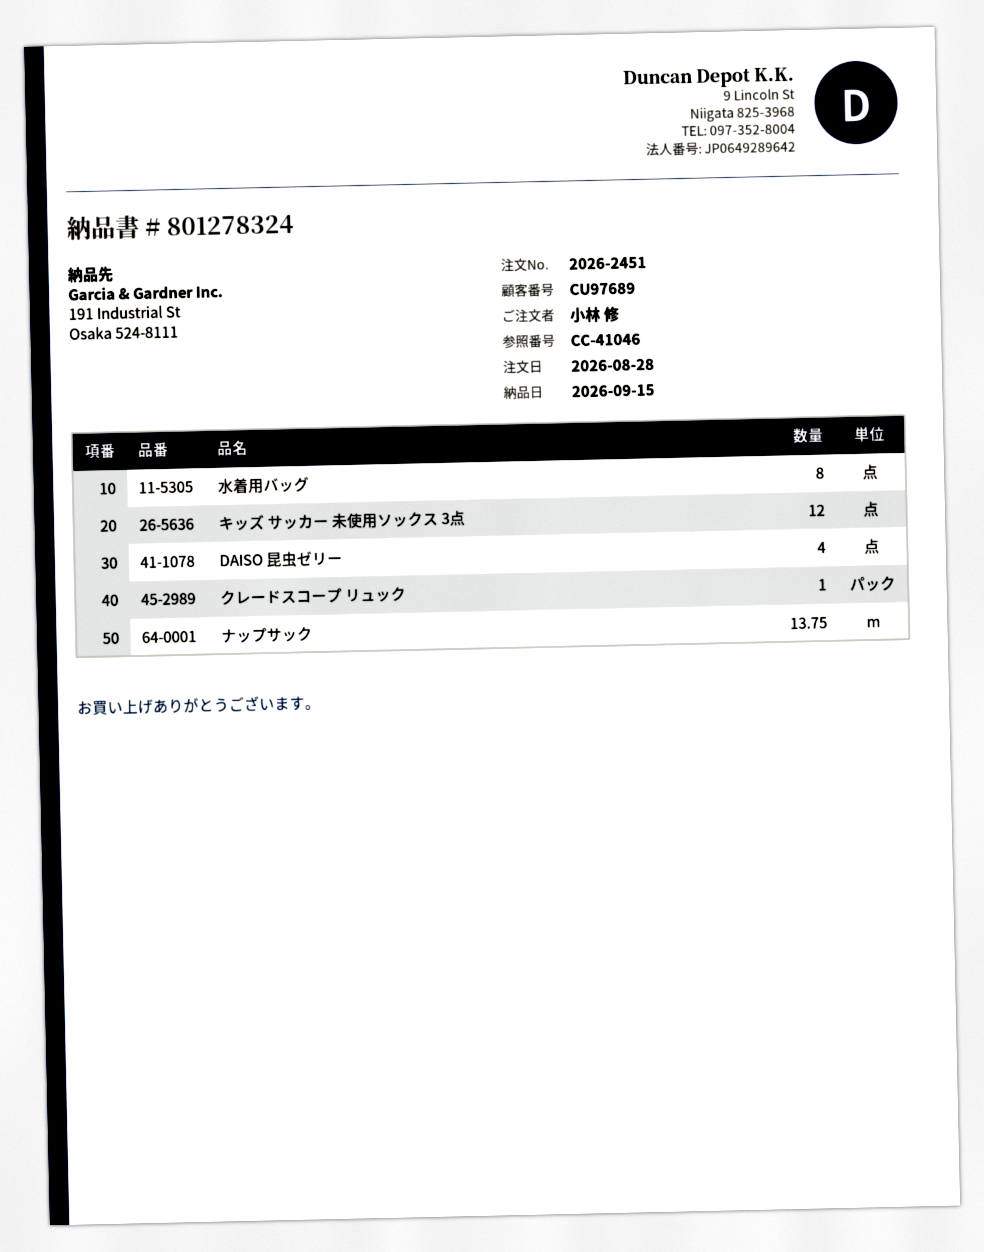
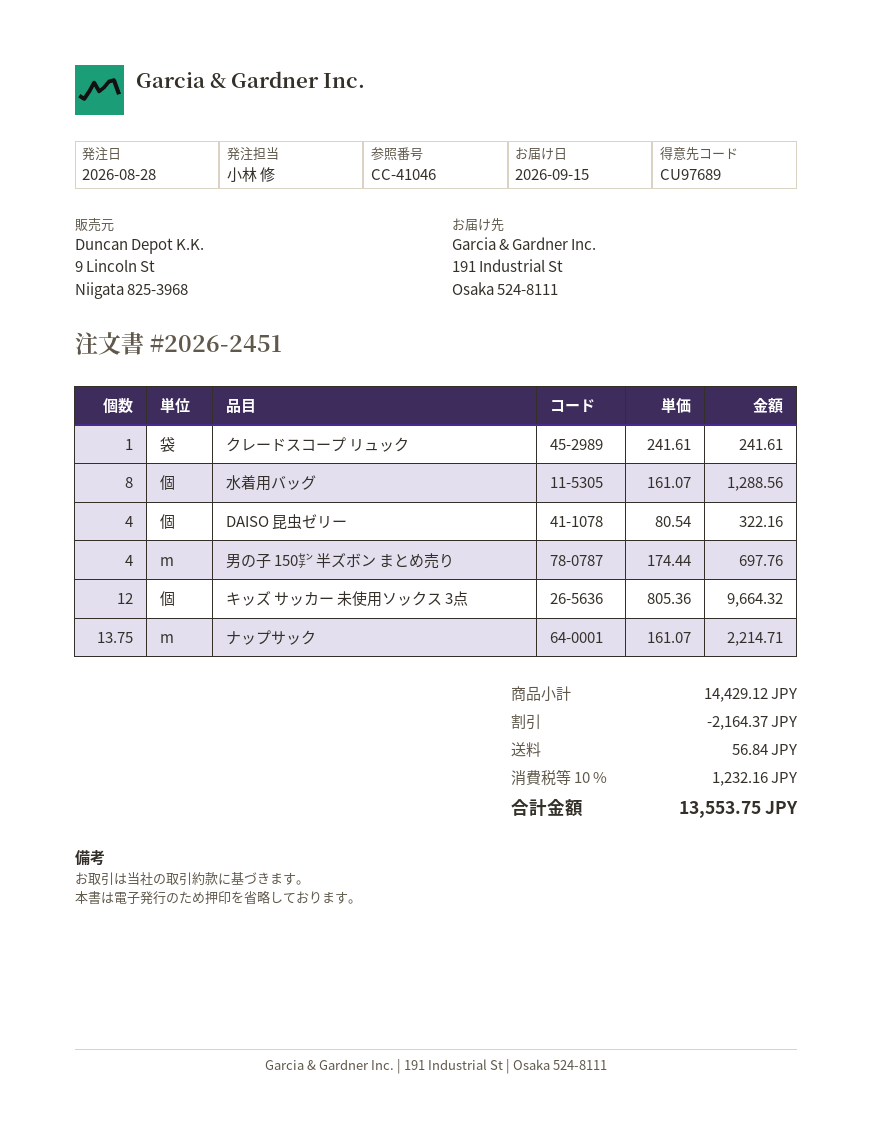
男の子 150㌢ 半ズボン まとめ売り: none -> 4

